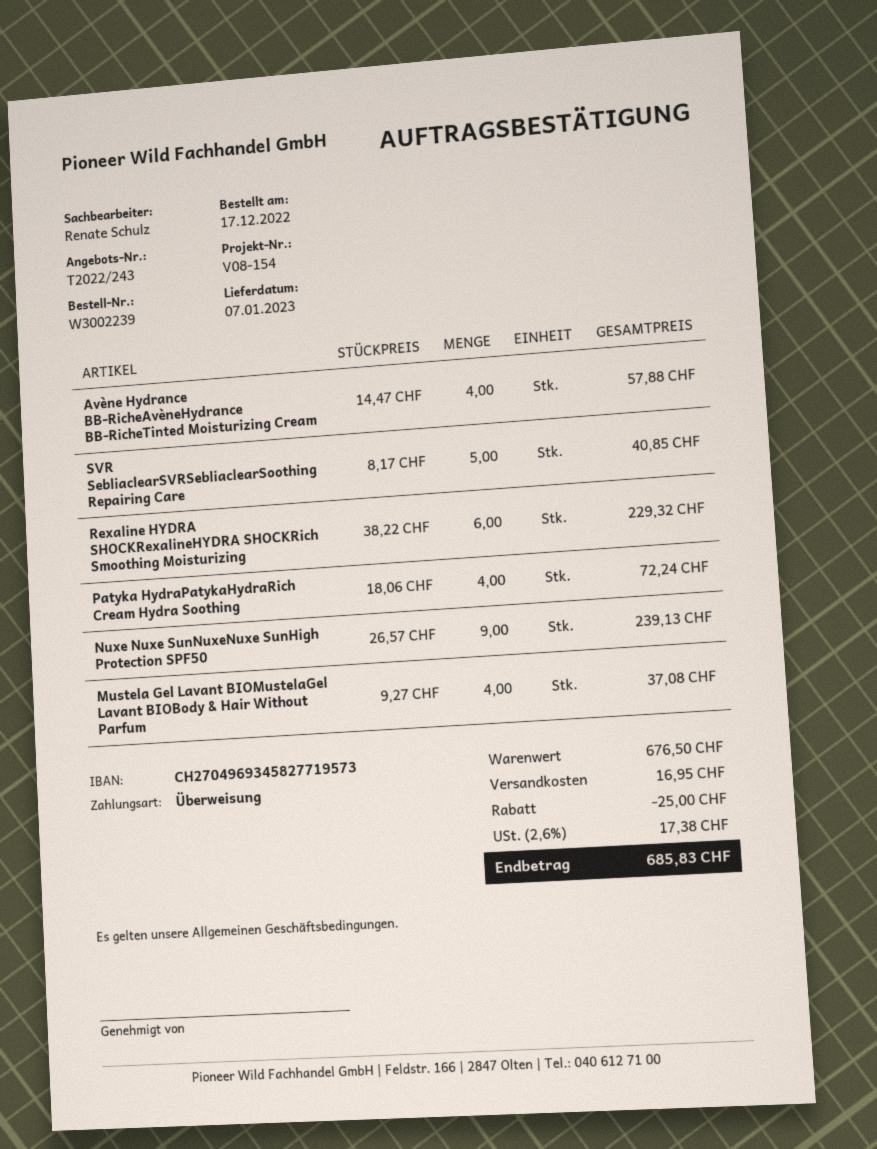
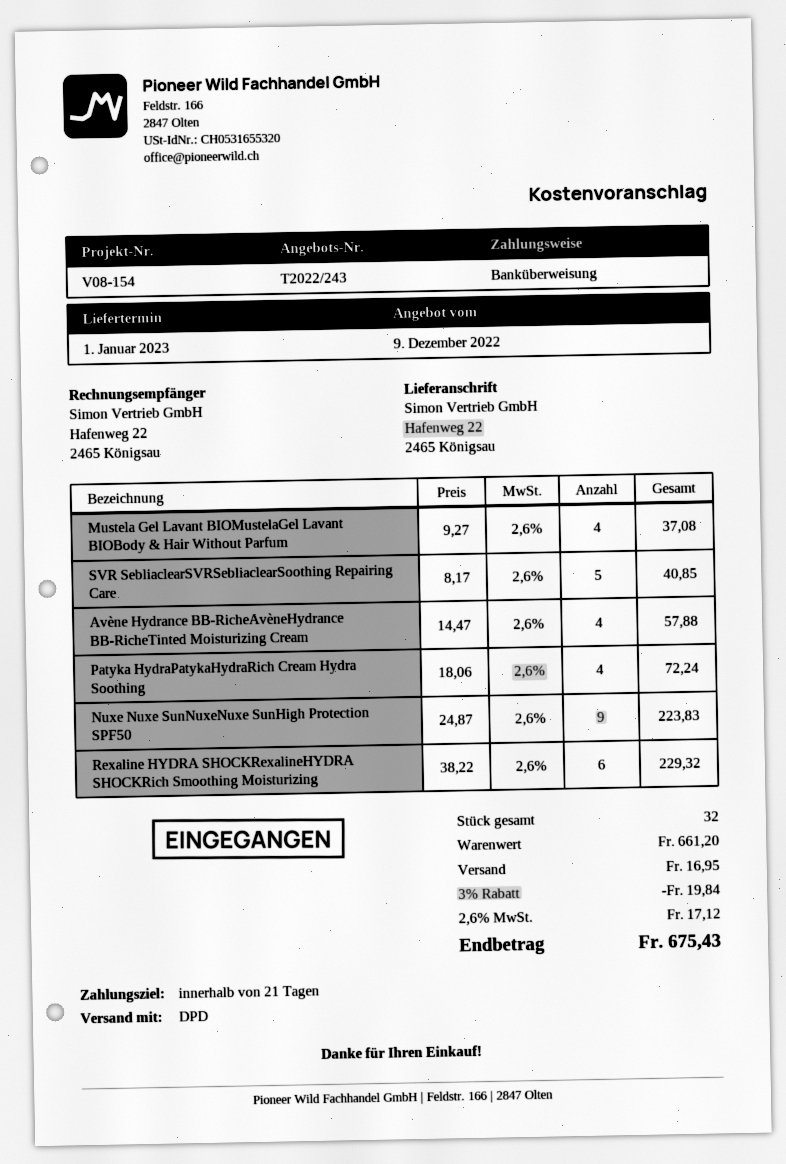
delivery date: 2023-01-07 -> 2023-01-01
Nuxe Nuxe SunNuxeNuxe SunHigh Protection SPF50: 9 x 26.57 = 239.13 -> 9 x 24.87 = 223.83
subtotal: 676.50 -> 661.20
discount: 25.00 -> 19.84
tax: 2.6% = 17.38 -> 2.6% = 17.12
total: 685.83 -> 675.43

